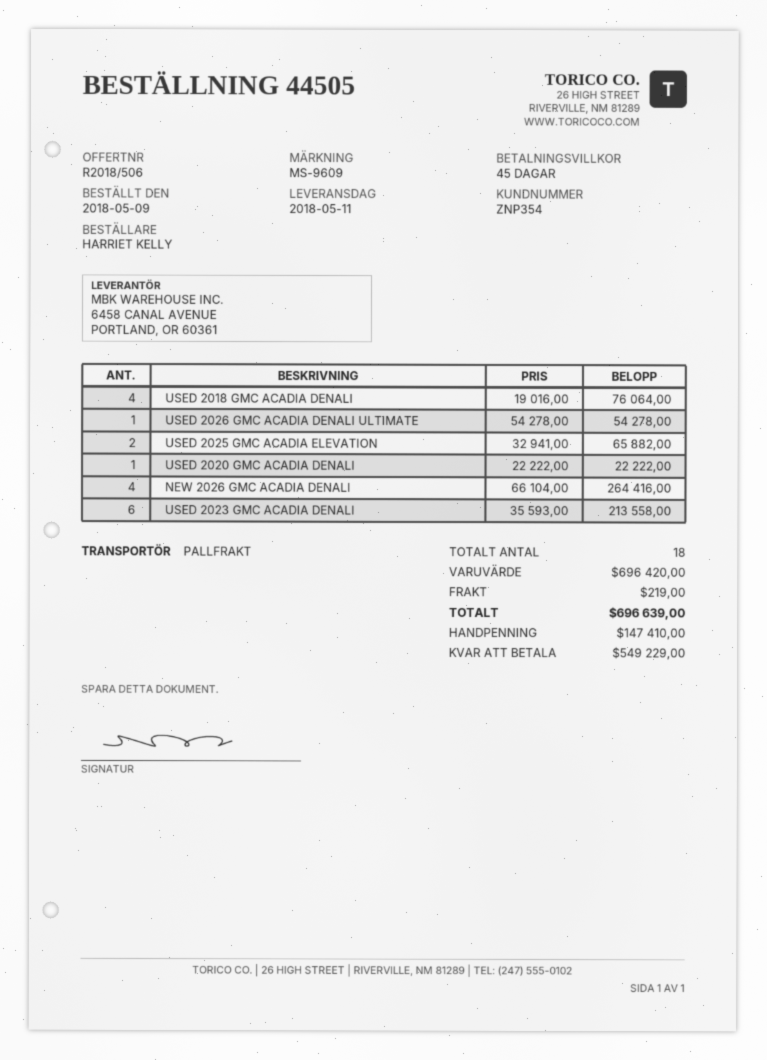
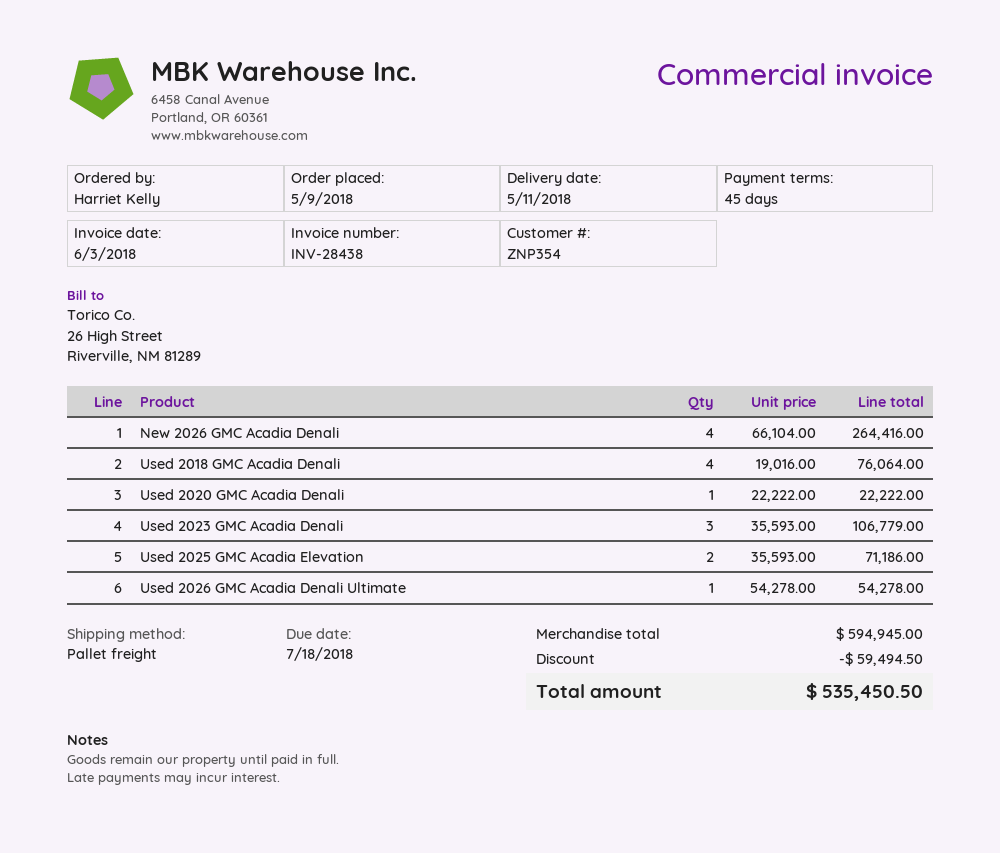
USED 2025 GMC ACADIA ELEVATION: 2 x 32941.00 = 65882.00 -> 2 x 35593.00 = 71186.00
USED 2023 GMC ACADIA DENALI: 6 x 35593.00 = 213558.00 -> 3 x 35593.00 = 106779.00
subtotal: 696420.00 -> 594945.00
discount: none -> 59494.50
shipping: 219.00 -> none
total: 696639.00 -> 535450.50

